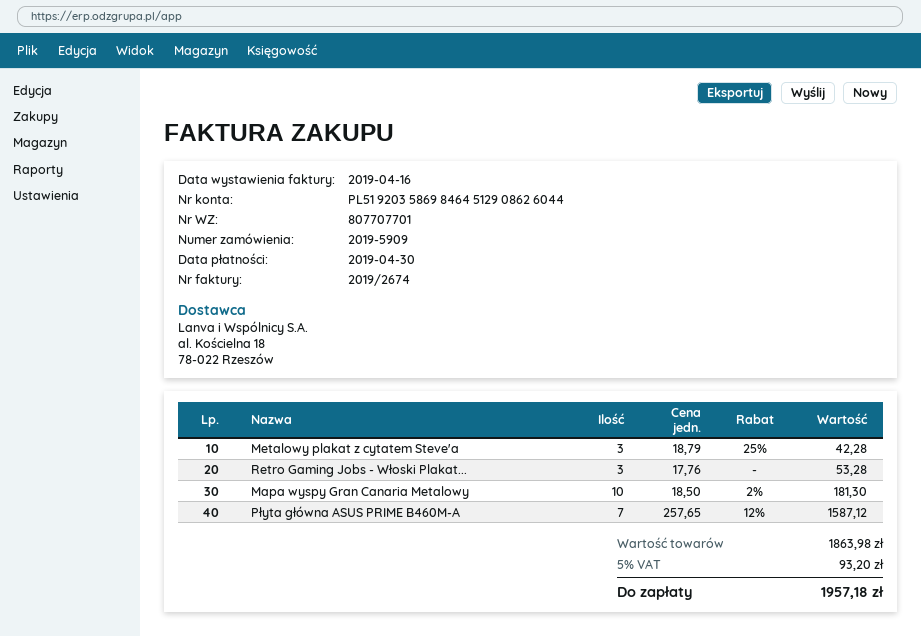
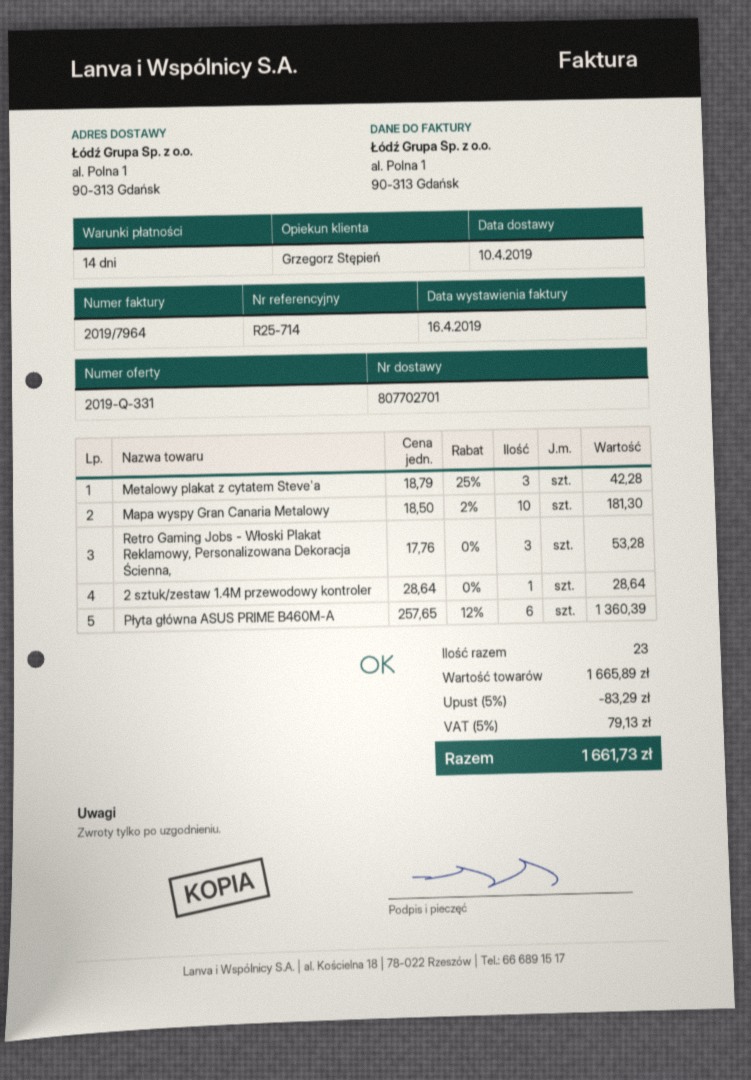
delivery note number: 807707701 -> 807702701
invoice number: 2019/2674 -> 2019/7964
Płyta główna ASUS PRIME B460M-A: 7 x 257.65 - 12% = 1587.12 -> 6 x 257.65 - 12% = 1360.39
2 sztuk/zestaw 1.4M przewodowy kontroler: none -> 1 x 28.64 = 28.64
subtotal: 1863.98 -> 1665.89
discount: none -> 5% = 83.29
tax: 5% = 93.20 -> 5% = 79.13
total: 1957.18 -> 1661.73

